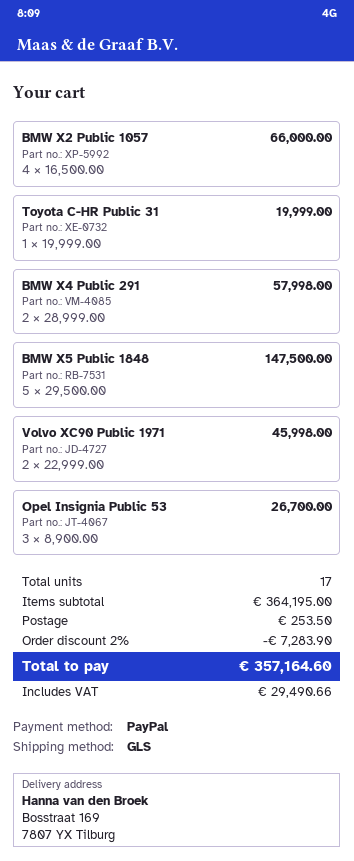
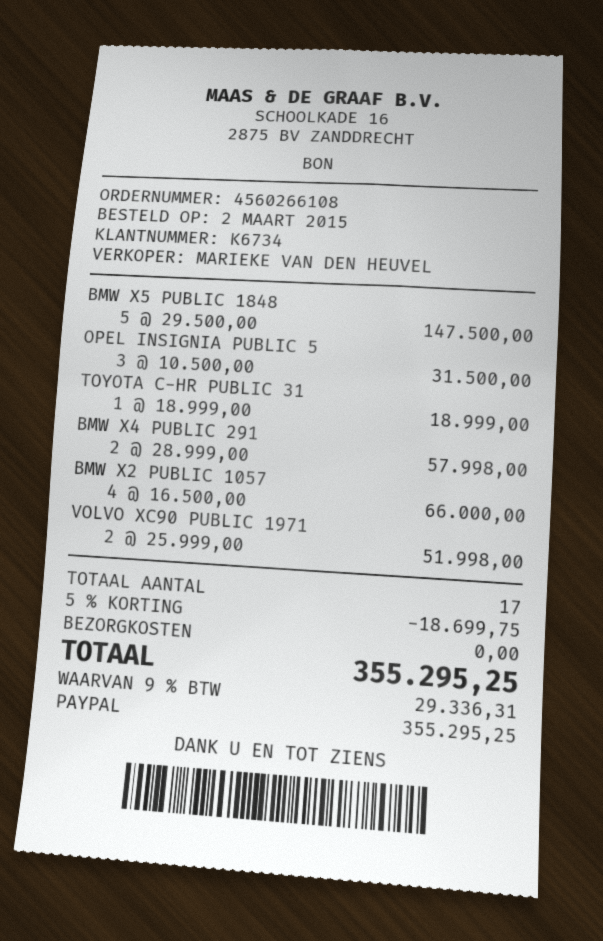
Toyota C-HR Public 31: 1 x 19999.00 = 19999.00 -> 1 x 18999.00 = 18999.00
Volvo XC90 Public 1971: 2 x 22999.00 = 45998.00 -> 2 x 25999.00 = 51998.00
Opel Insignia Public 53: 3 x 8900.00 = 26700.00 -> 3 x 10500.00 = 31500.00
discount: 2% = 7283.90 -> 5% = 18699.75
shipping: 253.50 -> 0.00
tax: 29490.66 -> 29336.31
total: 357164.60 -> 355295.25

